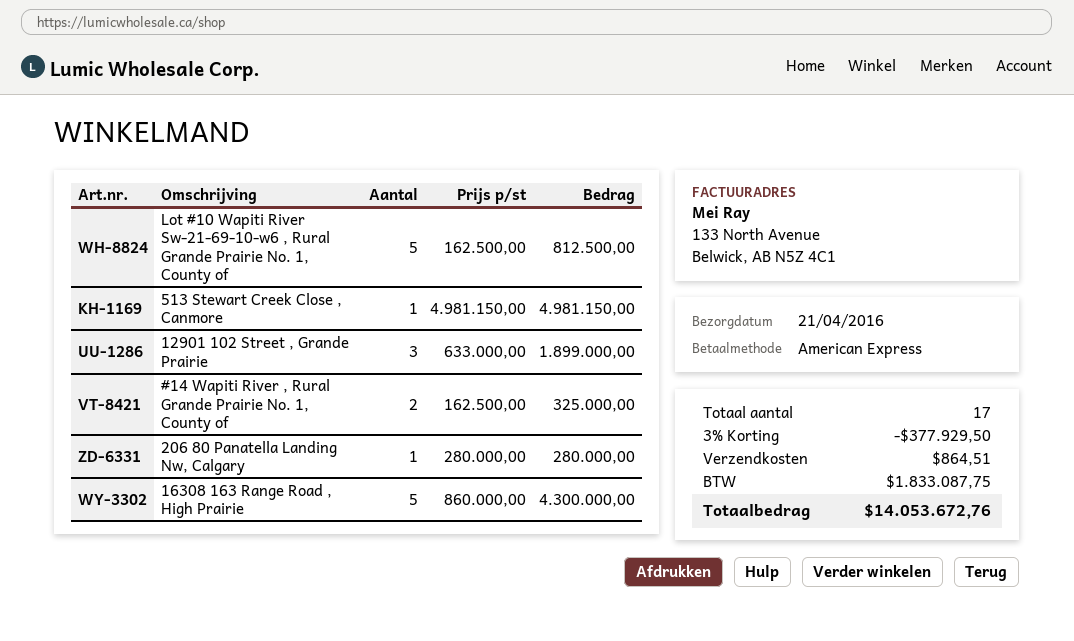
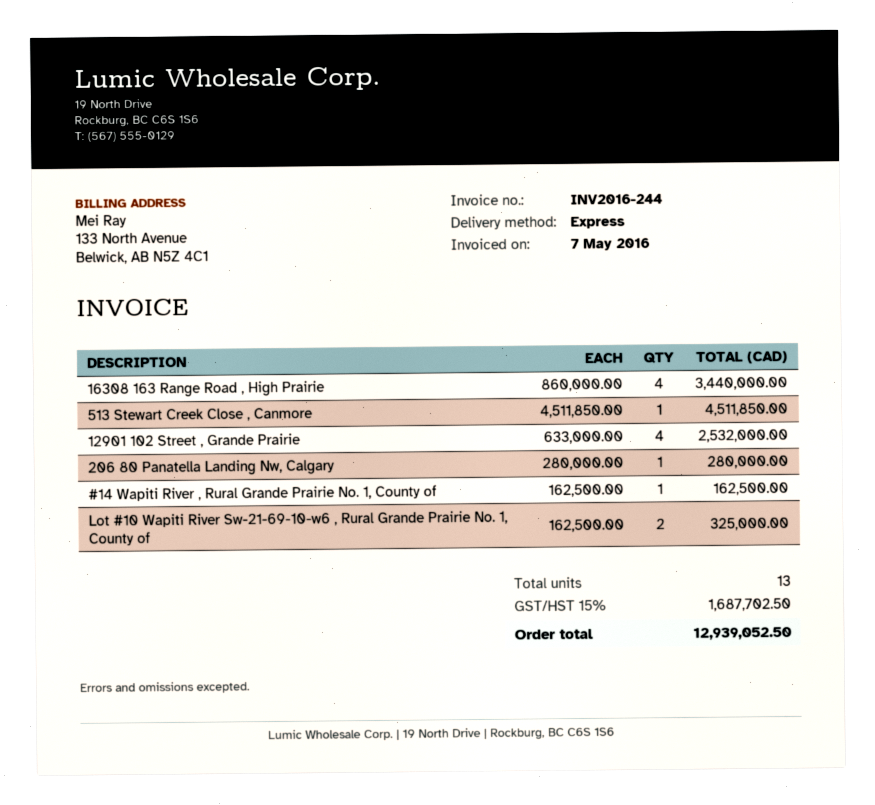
Lot #10 Wapiti River Sw-21-69-10-w6 , Rural Grande Prairie No. 1, County of: 5 x 162500.00 = 812500.00 -> 2 x 162500.00 = 325000.00
513 Stewart Creek Close , Canmore: 1 x 4981150.00 = 4981150.00 -> 1 x 4511850.00 = 4511850.00
12901 102 Street , Grande Prairie: 3 x 633000.00 = 1899000.00 -> 4 x 633000.00 = 2532000.00
#14 Wapiti River , Rural Grande Prairie No. 1, County of: 2 x 162500.00 = 325000.00 -> 1 x 162500.00 = 162500.00
16308 163 Range Road , High Prairie: 5 x 860000.00 = 4300000.00 -> 4 x 860000.00 = 3440000.00
total quantity: 17 -> 13
discount: 3% = 377929.50 -> none
shipping: 864.51 -> none
tax: 1833087.75 -> 1687702.50
total: 14053672.76 -> 12939052.50

